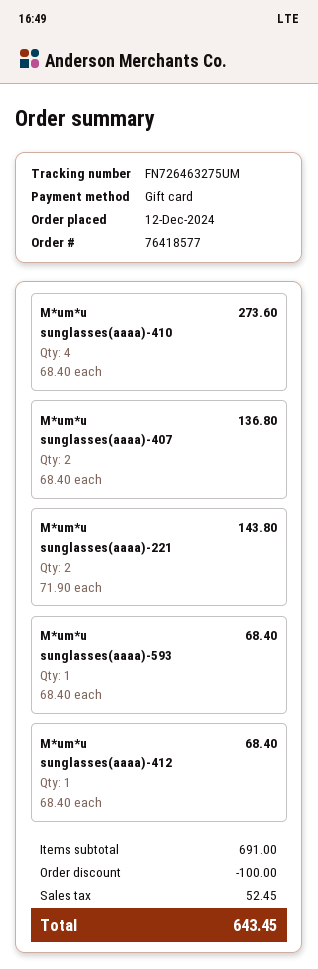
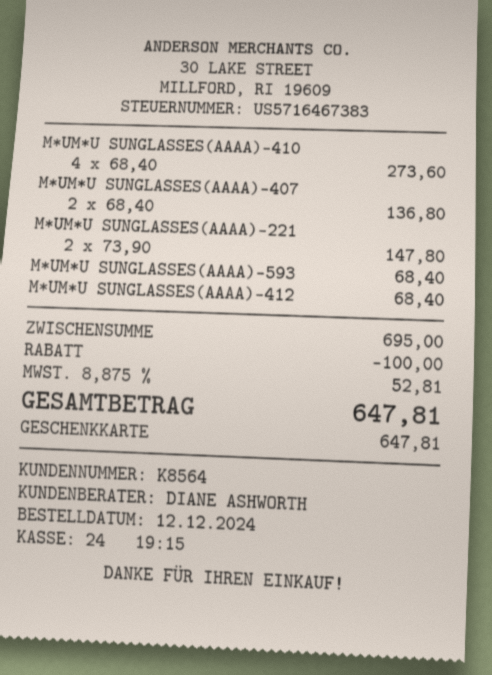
M*um*u sunglasses(aaaa)-221: 2 x 71.90 = 143.80 -> 2 x 73.90 = 147.80
subtotal: 691.00 -> 695.00
tax: 52.45 -> 52.81
total: 643.45 -> 647.81

